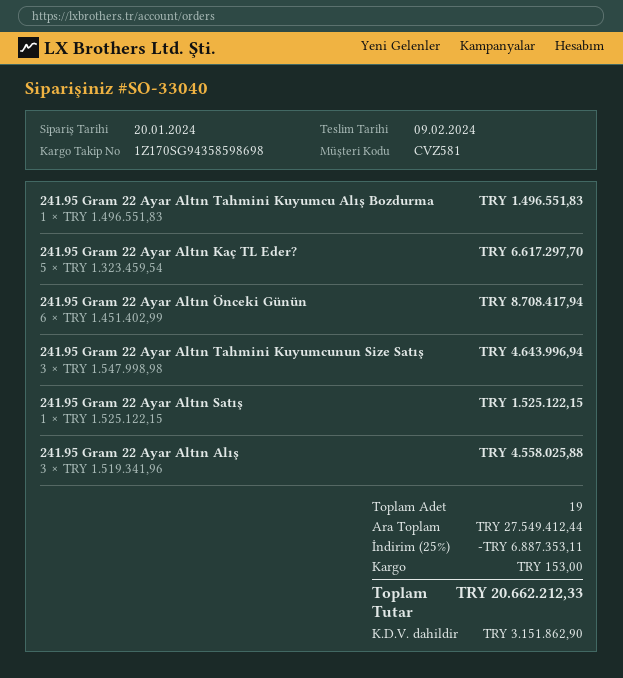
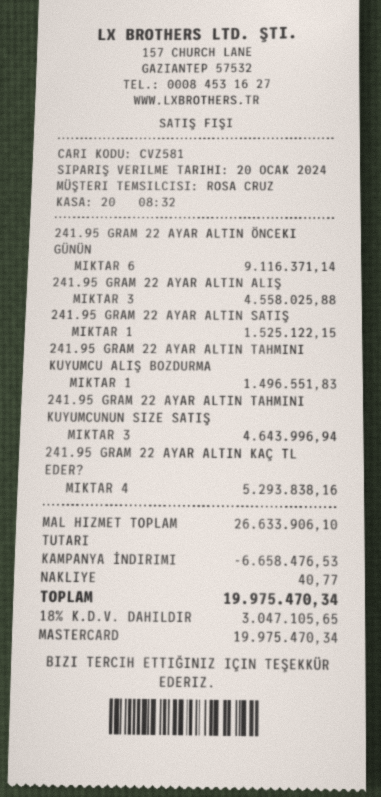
241.95 Gram 22 Ayar Altın Kaç TL Eder?: 5 for 6617297.70 -> 4 for 5293838.16
241.95 Gram 22 Ayar Altın Önceki Günün: 6 for 8708417.94 -> 6 for 9116371.14
subtotal: 27549412.44 -> 26633906.10
discount: 6887353.11 -> 6658476.53
shipping: 153.00 -> 40.77
tax: 3151862.90 -> 3047105.65
total: 20662212.33 -> 19975470.34

